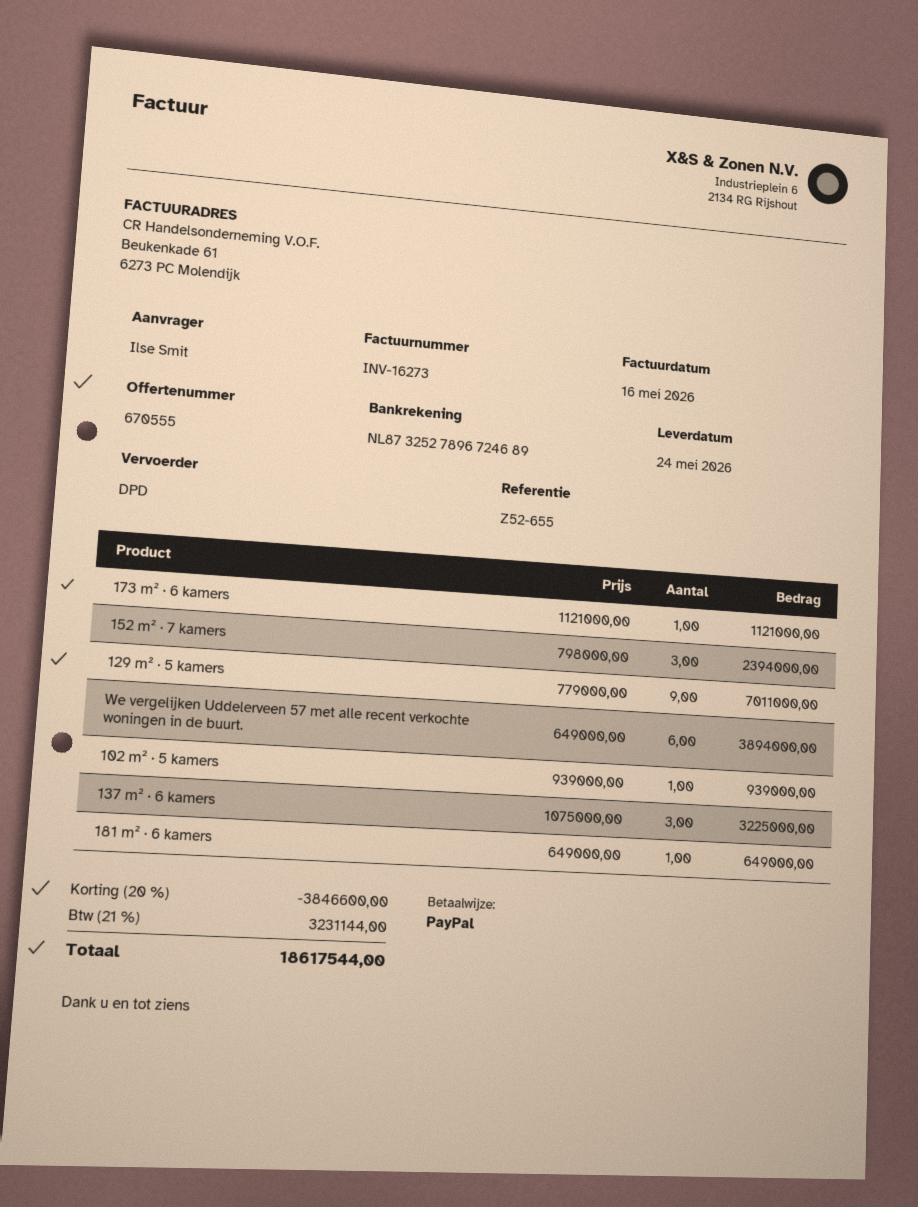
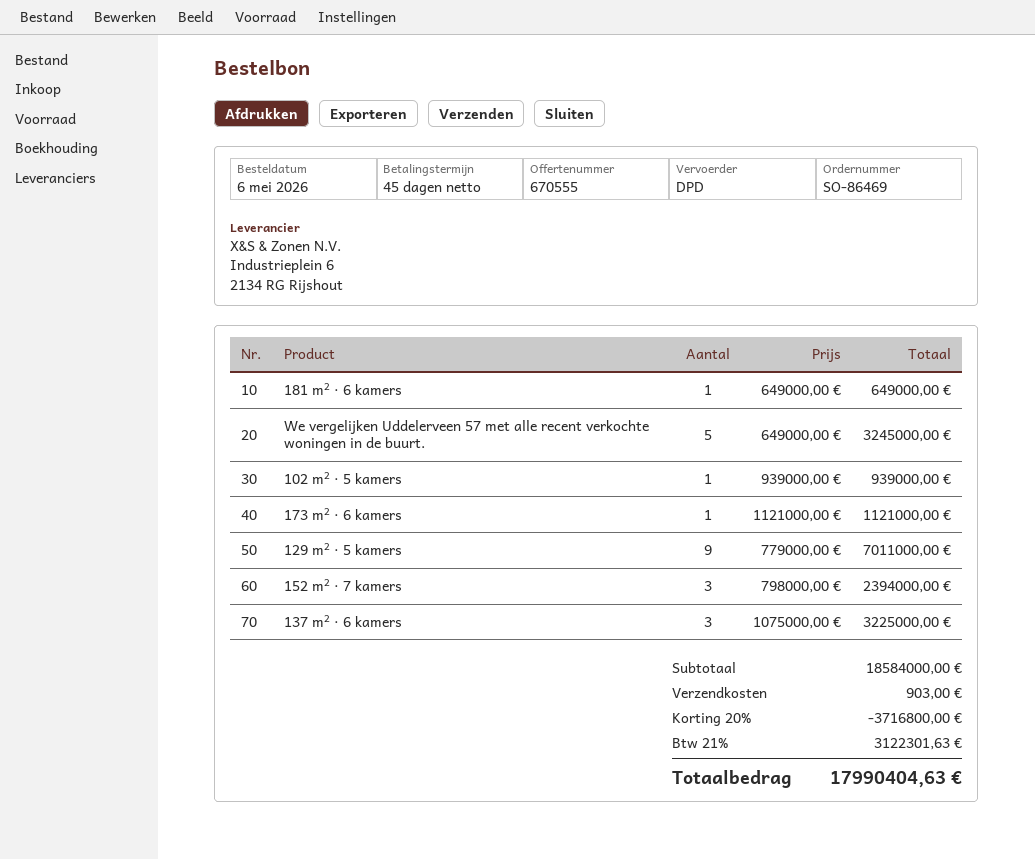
We vergelijken Uddelerveen 57 met alle recent verkochte woningen in de buurt.: 6 x 649000.00 = 3894000.00 -> 5 x 649000.00 = 3245000.00
discount: 20% = 3846600.00 -> 20% = 3716800.00
shipping: none -> 903.00
tax: 21% = 3231144.00 -> 21% = 3122301.63
total: 18617544.00 -> 17990404.63

